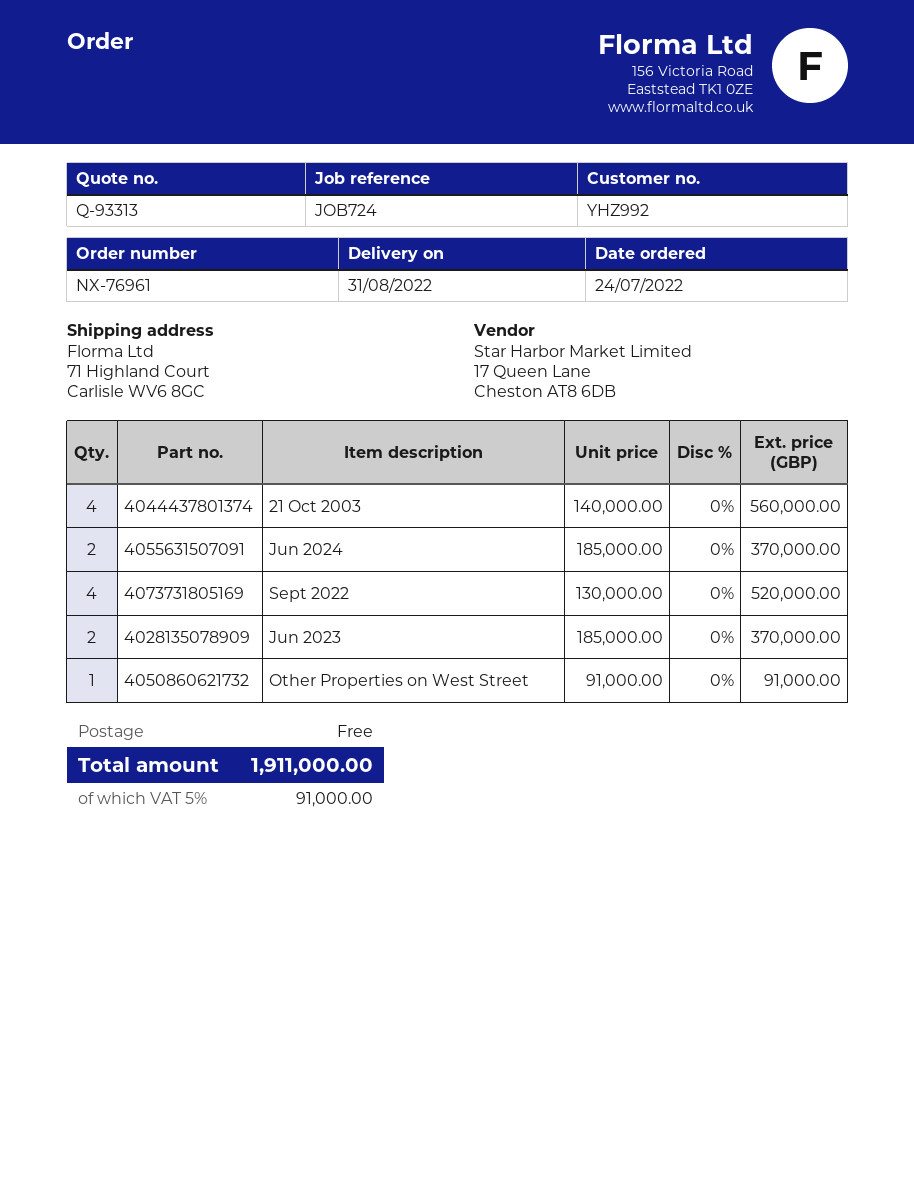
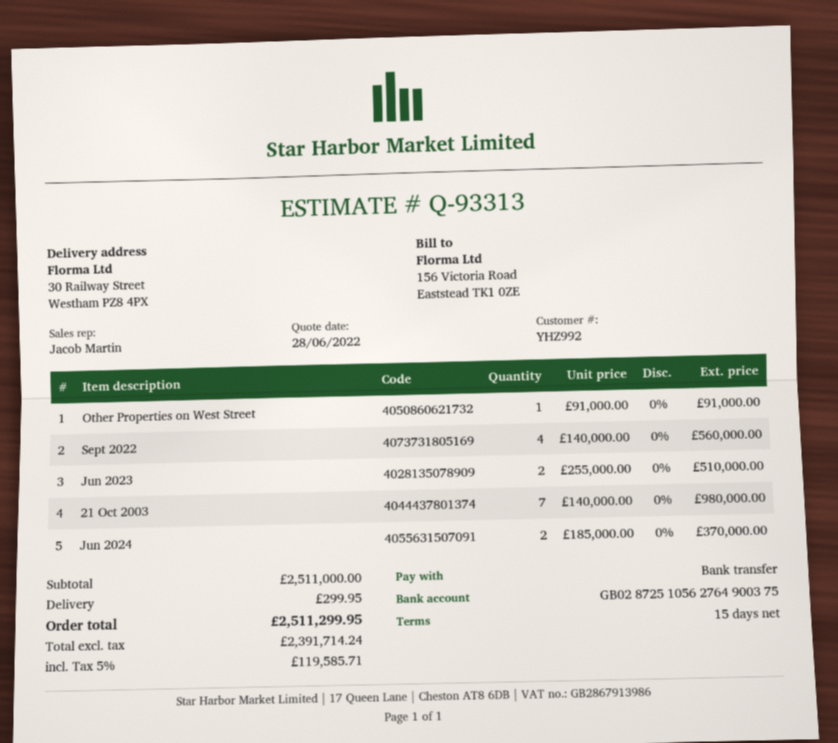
ship to: 71 Highland Court, Carlisle WV6 8GC -> 30 Railway Street, Westham PZ8 4PX
21 Oct 2003: 4 x 140000.00 = 560000.00 -> 7 x 140000.00 = 980000.00
Sept 2022: 4 x 130000.00 = 520000.00 -> 4 x 140000.00 = 560000.00
Jun 2023: 2 x 185000.00 = 370000.00 -> 2 x 255000.00 = 510000.00
shipping: 0.00 -> 299.95
tax: 5% = 91000.00 -> 5% = 119585.71
total: 1911000.00 -> 2511299.95

